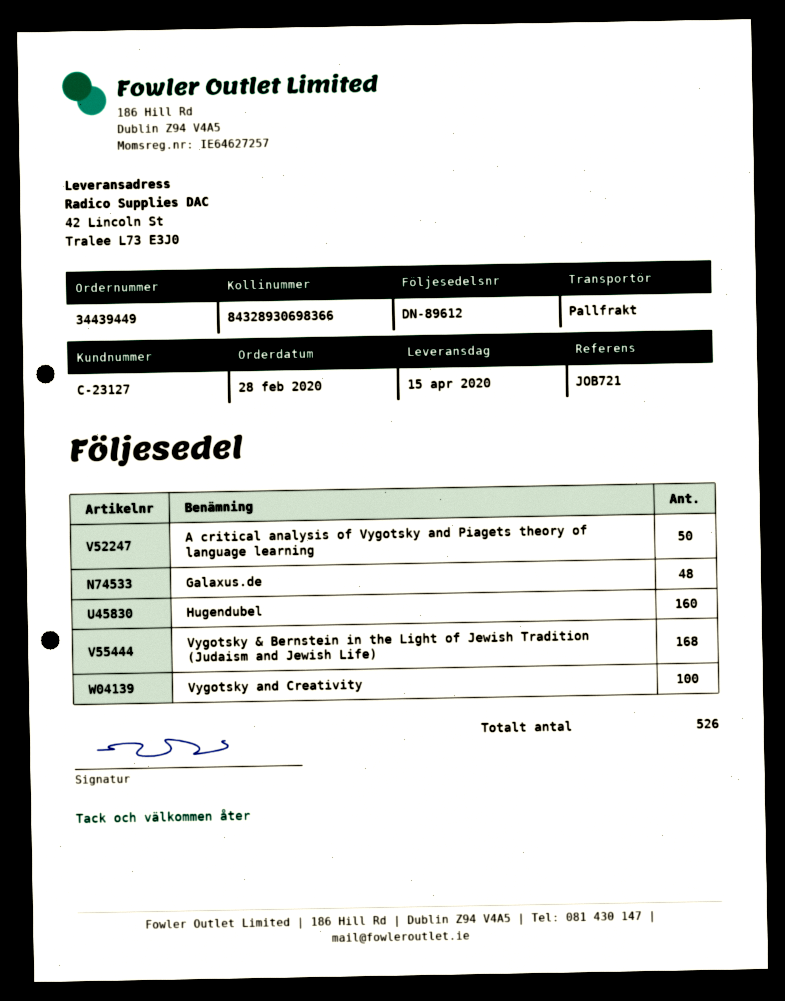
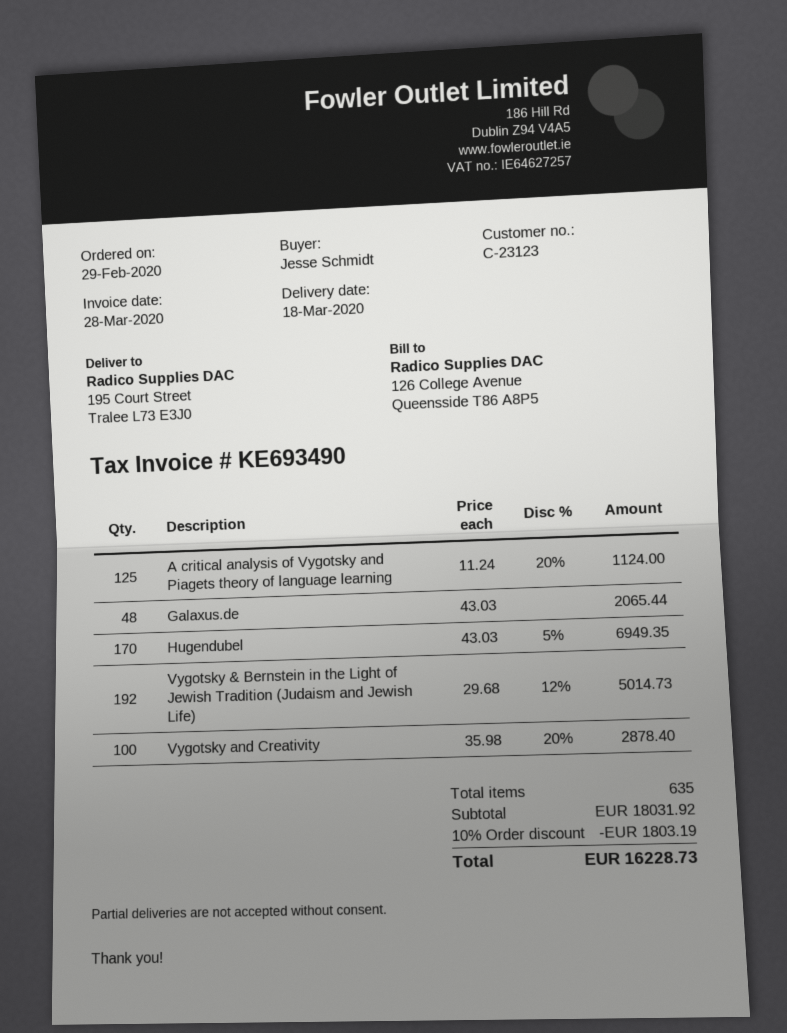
order date: 2020-02-28 -> 2020-02-29
delivery date: 2020-04-15 -> 2020-03-18
customer number: C-23127 -> C-23123
ship to: 42 Lincoln St, Tralee L73 E3J0 -> 195 Court Street, Tralee L73 E3J0
A critical analysis of Vygotsky and Piagets theory of language learning: 50 -> 125
Hugendubel: 160 -> 170
Vygotsky & Bernstein in the Light of Jewish Tradition (Judaism and Jewish Life): 168 -> 192
total quantity: 526 -> 635

